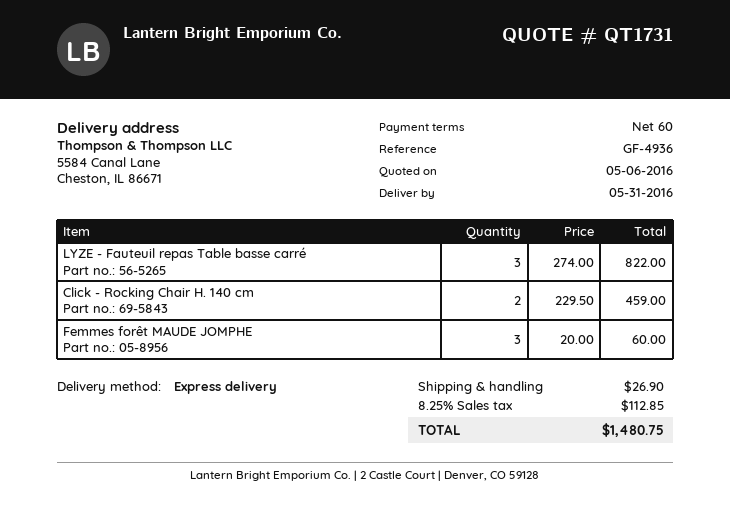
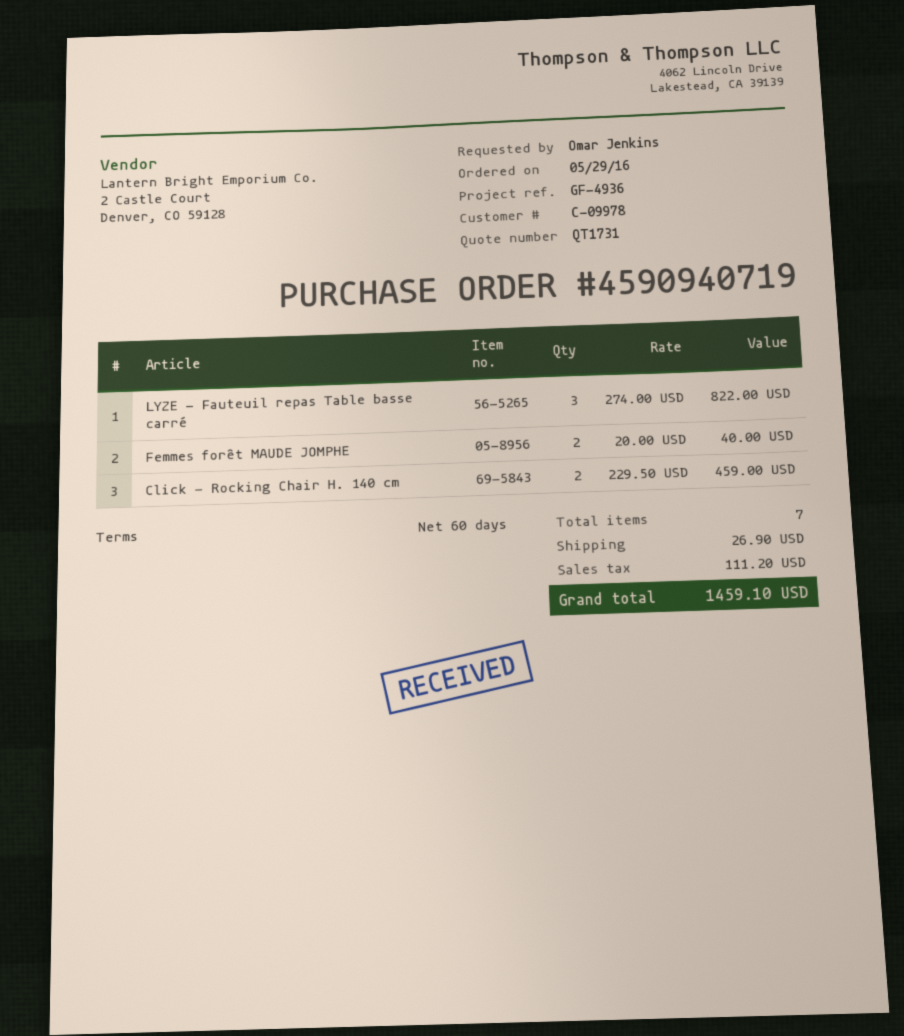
Femmes forêt MAUDE JOMPHE: 3 x 20.00 = 60.00 -> 2 x 20.00 = 40.00
tax: 112.85 -> 111.20
total: 1480.75 -> 1459.10

